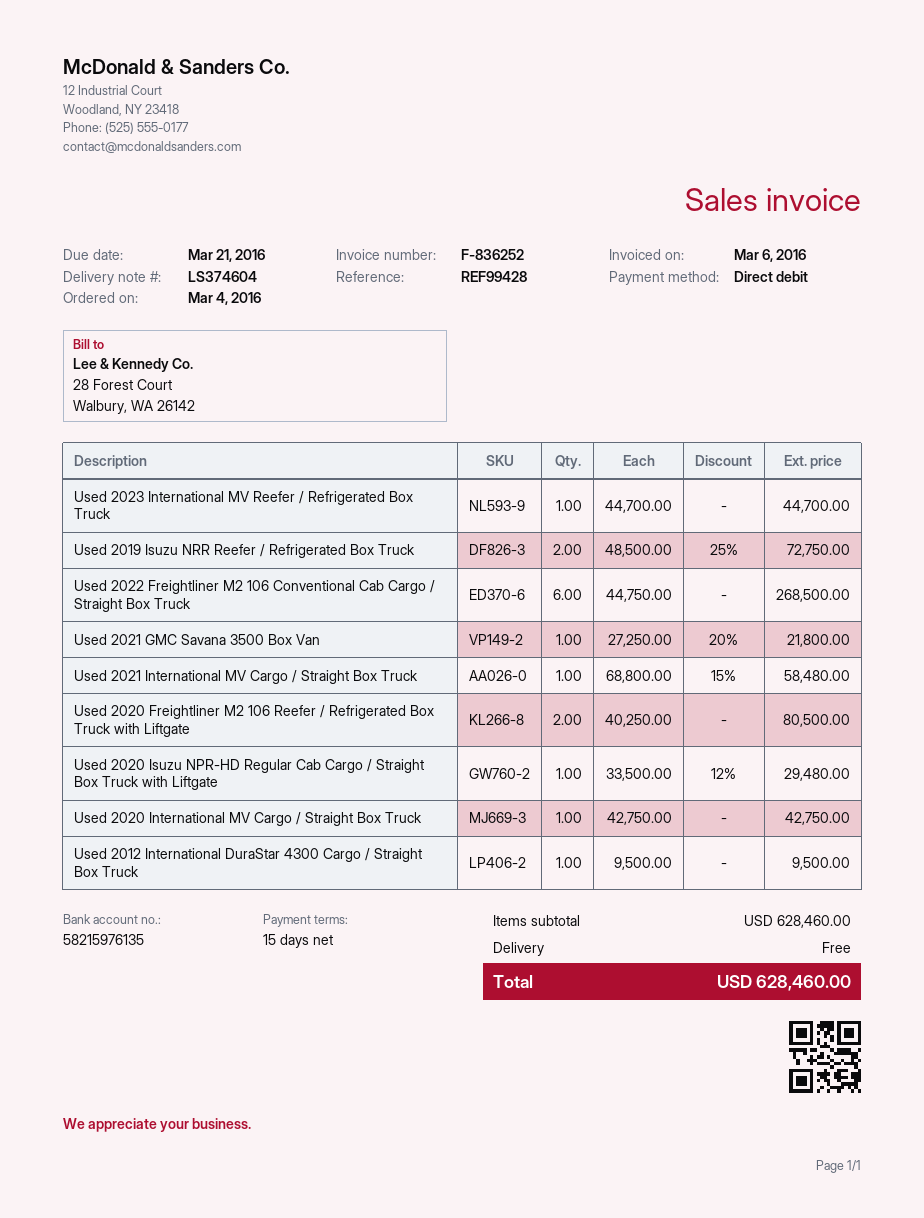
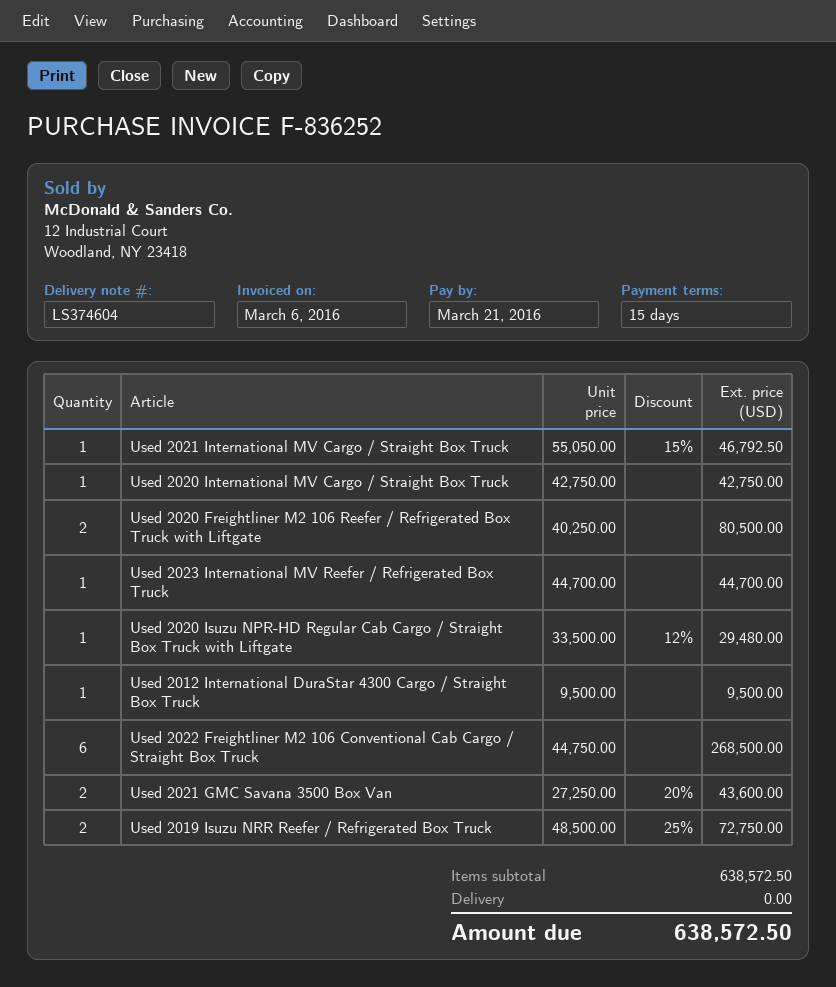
Used 2021 GMC Savana 3500 Box Van: 1 x 27250.00 - 20% = 21800.00 -> 2 x 27250.00 - 20% = 43600.00
Used 2021 International MV Cargo / Straight Box Truck: 1 x 68800.00 - 15% = 58480.00 -> 1 x 55050.00 - 15% = 46792.50
subtotal: 628460.00 -> 638572.50
total: 628460.00 -> 638572.50

